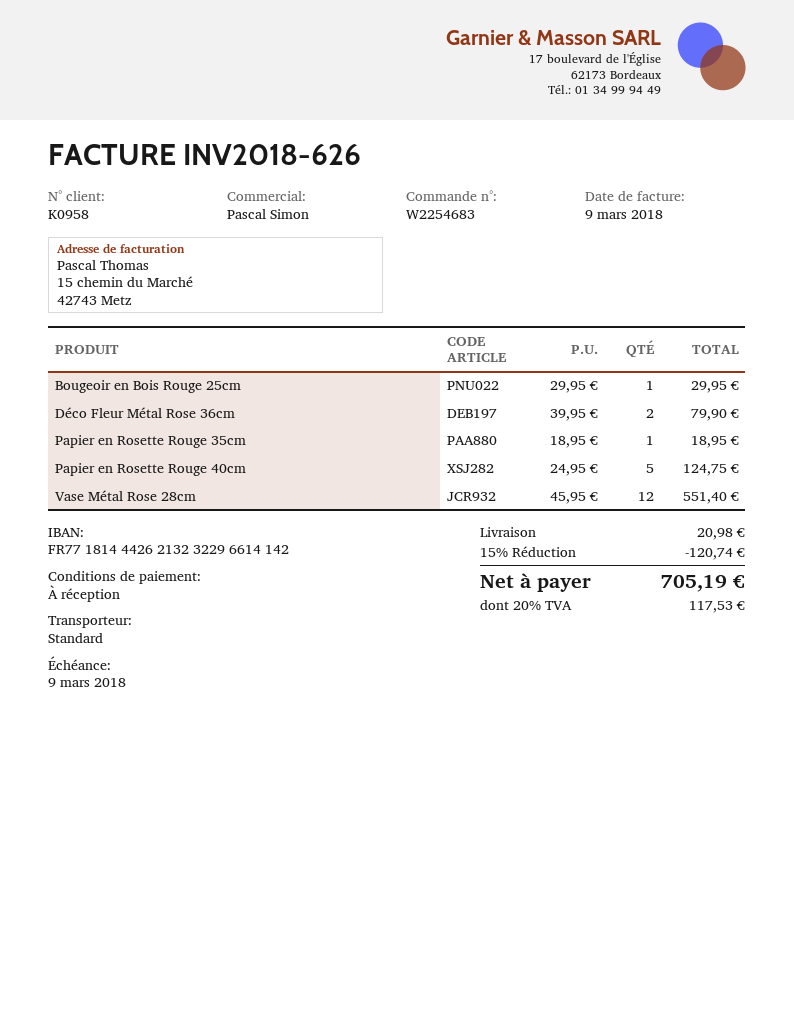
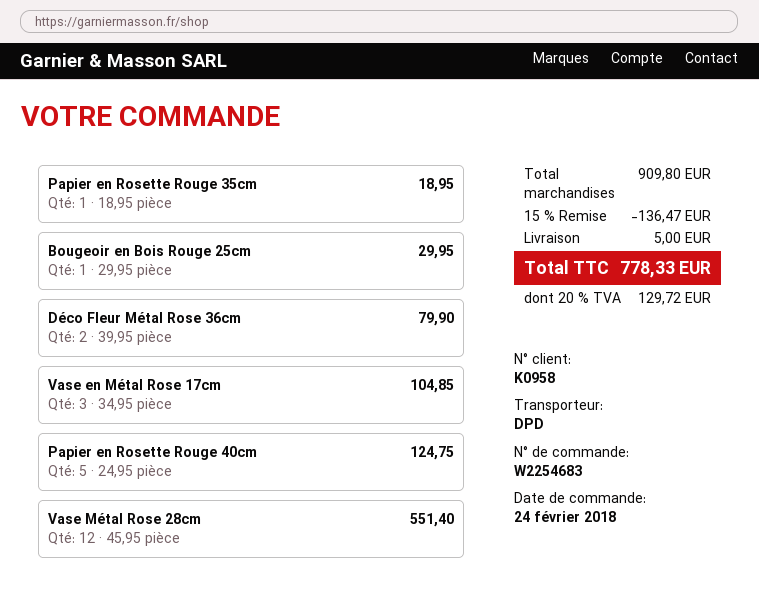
shipping method: standard -> DPD
Vase en Métal Rose 17cm: none -> 3 x 34.95 = 104.85
discount: 15% = 120.74 -> 15% = 136.47
shipping: 20.98 -> 5.00
tax: 20% = 117.53 -> 20% = 129.72
total: 705.19 -> 778.33

